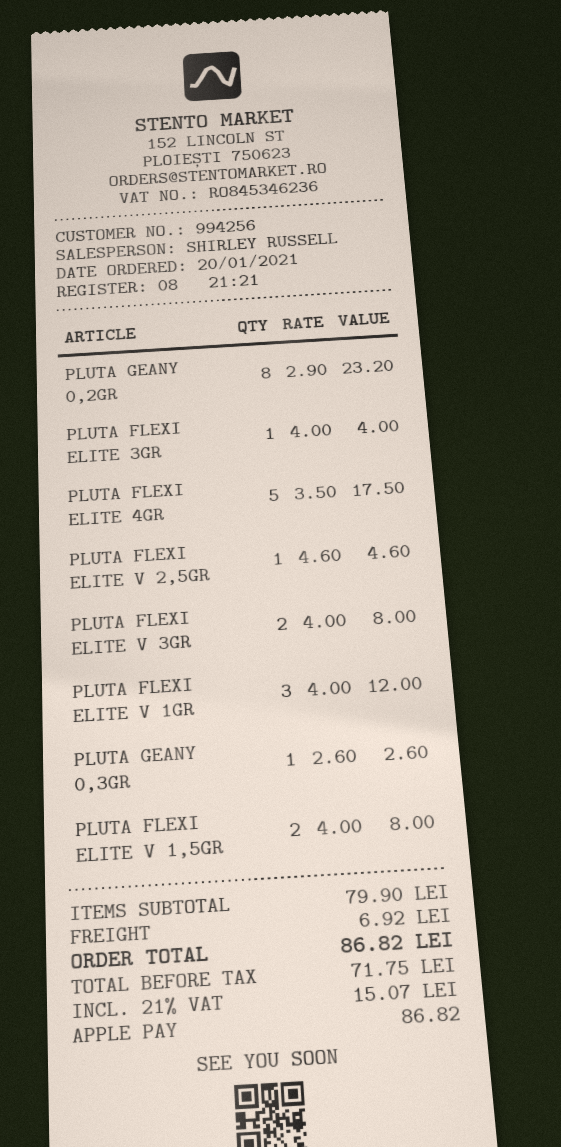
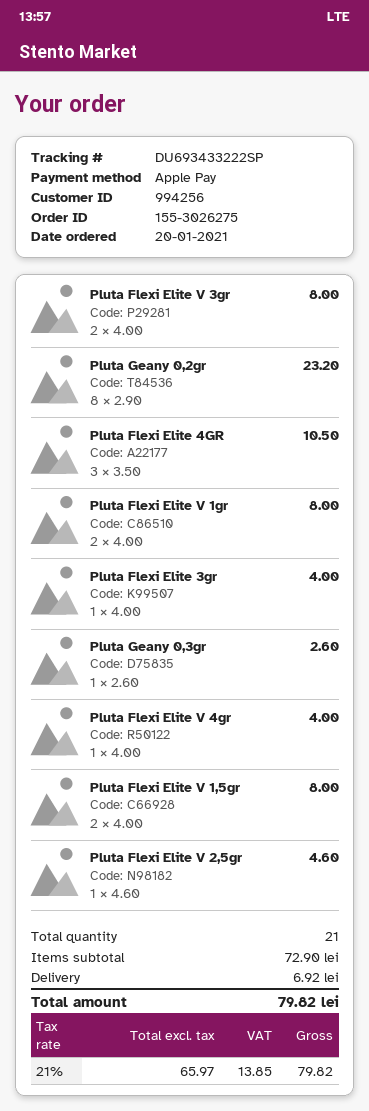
PLUTA FLEXI ELITE 4GR: 5 x 3.50 = 17.50 -> 3 x 3.50 = 10.50
PLUTA FLEXI ELITE V 1GR: 3 x 4.00 = 12.00 -> 2 x 4.00 = 8.00
Pluta Flexi Elite V 4gr: none -> 1 x 4.00 = 4.00
subtotal: 79.90 -> 72.90
net: 71.75 -> 65.97
tax: 21% = 15.07 -> 21% = 13.85
total: 86.82 -> 79.82

